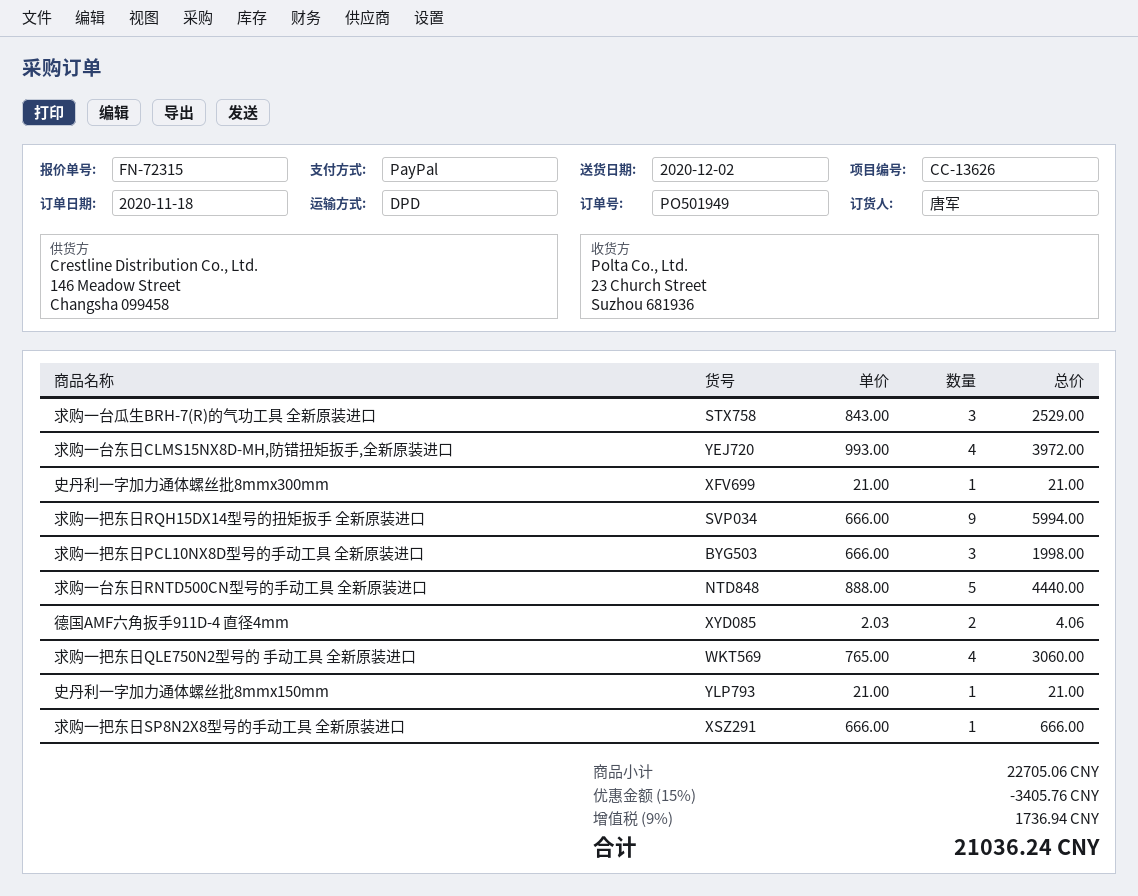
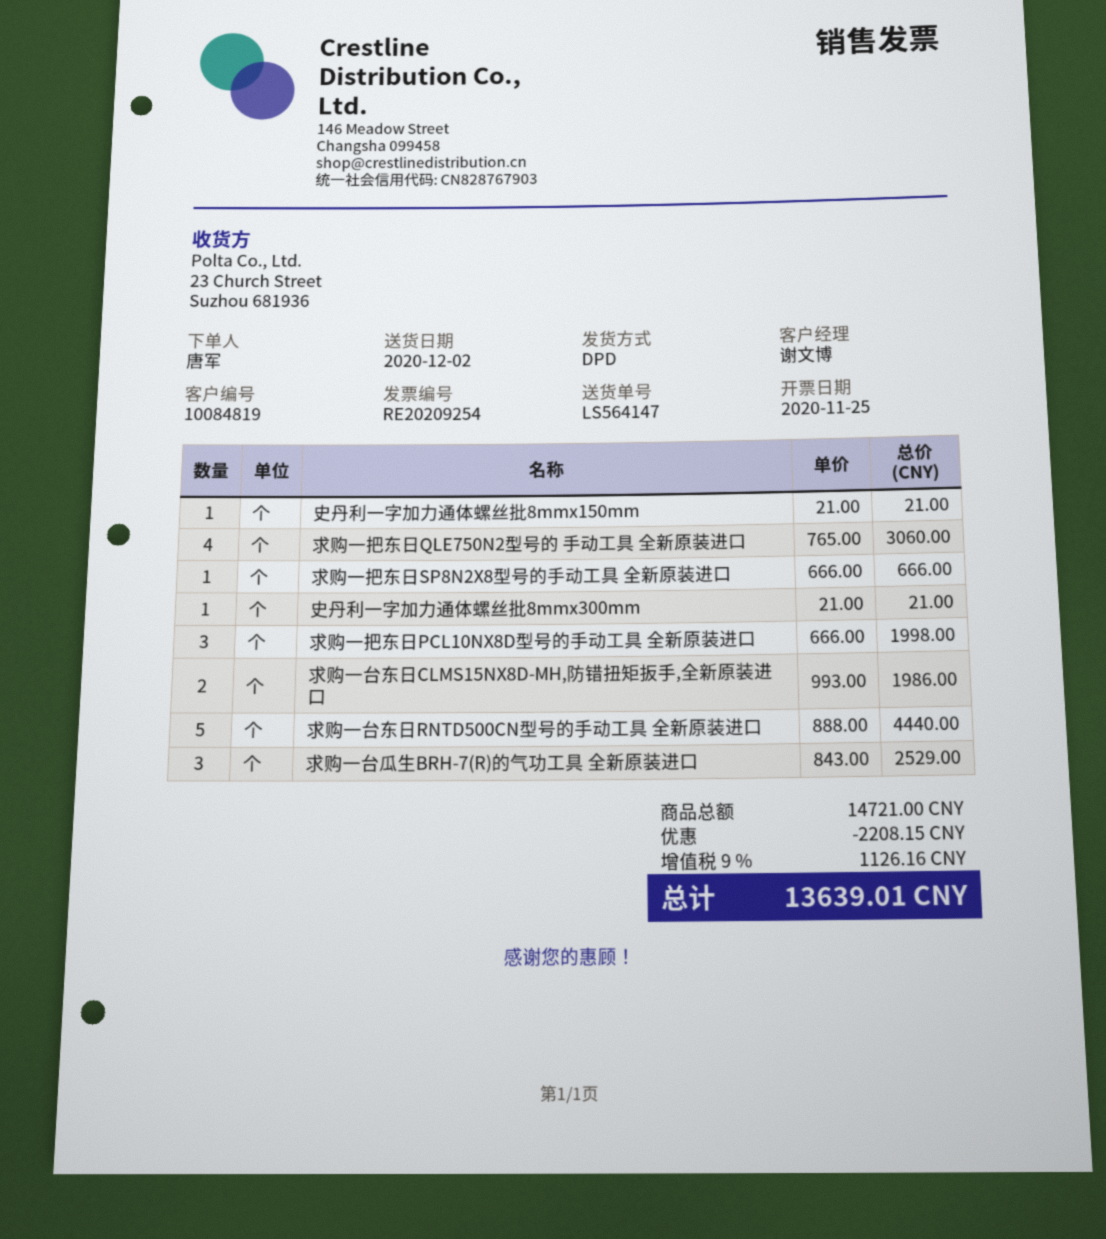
求购一台东日CLMS15NX8D-MH,防错扭矩扳手,全新原装进口: 4 x 993.00 = 3972.00 -> 2 x 993.00 = 1986.00
求购一把东日RQH15DX14型号的扭矩扳手 全新原装进口: 9 x 666.00 = 5994.00 -> none
德国AMF六角扳手911D-4 直径4mm: 2 x 2.03 = 4.06 -> none
subtotal: 22705.06 -> 14721.00
discount: 3405.76 -> 2208.15
tax: 9% = 1736.94 -> 9% = 1126.16
total: 21036.24 -> 13639.01

